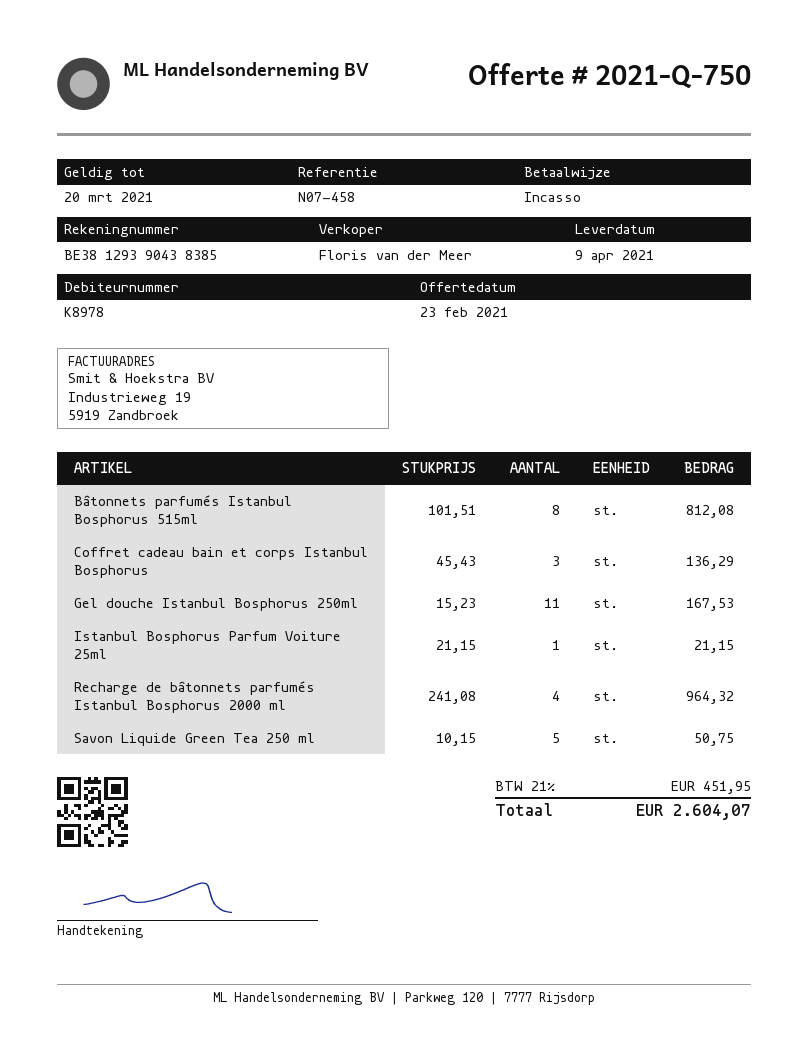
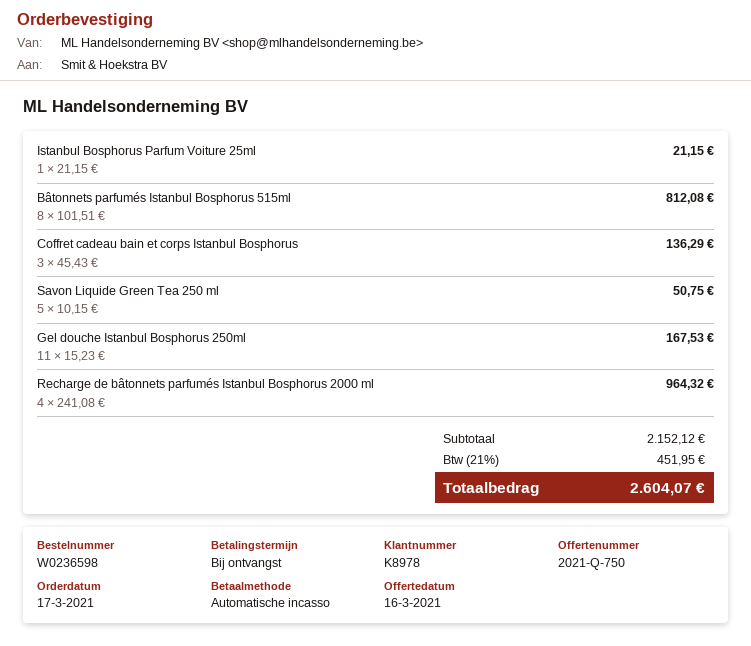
quote date: 2021-02-23 -> 2021-03-16

